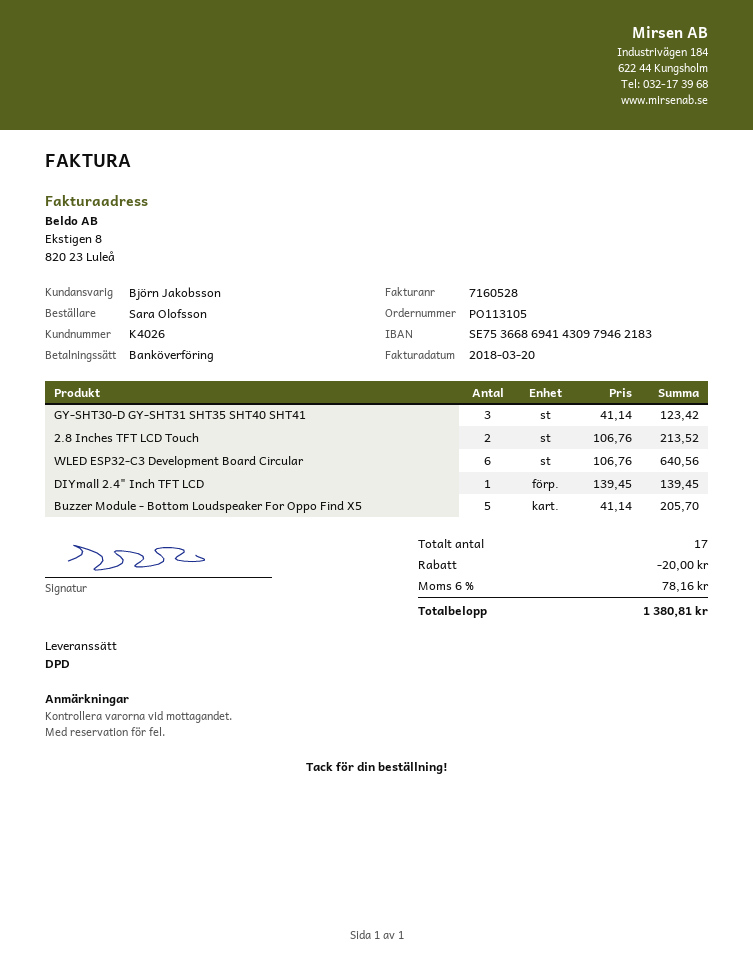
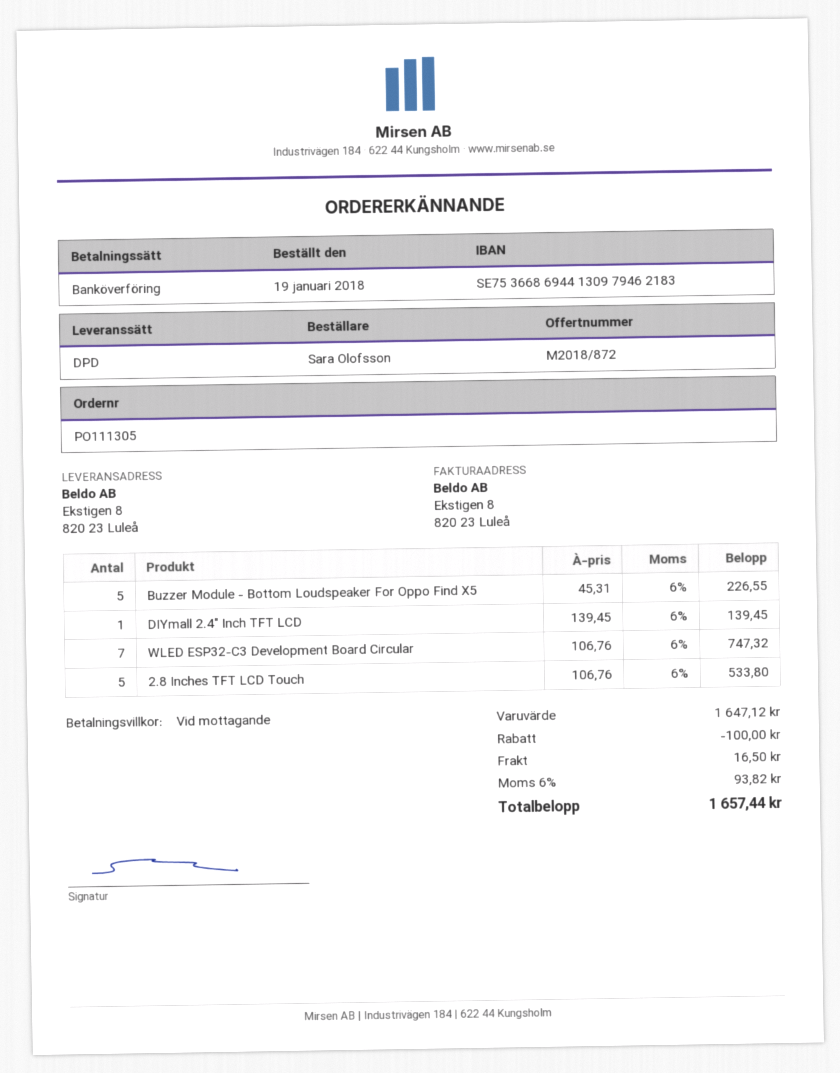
order number: PO113105 -> PO111305
bank account: SE7536686941430979462183 -> SE7536686944130979462183
GY-SHT30-D GY-SHT31 SHT35 SHT40 SHT41: 3 x 41.14 = 123.42 -> none
2.8 Inches TFT LCD Touch: 2 x 106.76 = 213.52 -> 5 x 106.76 = 533.80
WLED ESP32-C3 Development Board Circular: 6 x 106.76 = 640.56 -> 7 x 106.76 = 747.32
Buzzer Module - Bottom Loudspeaker For Oppo Find X5: 5 x 41.14 = 205.70 -> 5 x 45.31 = 226.55
discount: 20.00 -> 100.00
shipping: none -> 16.50
tax: 6% = 78.16 -> 6% = 93.82
total: 1380.81 -> 1657.44

